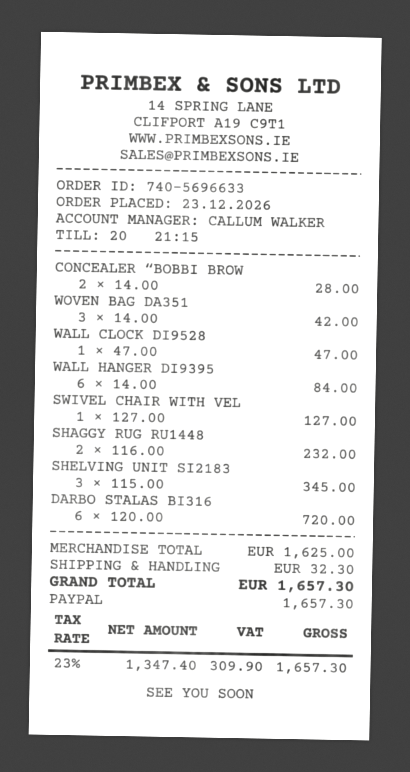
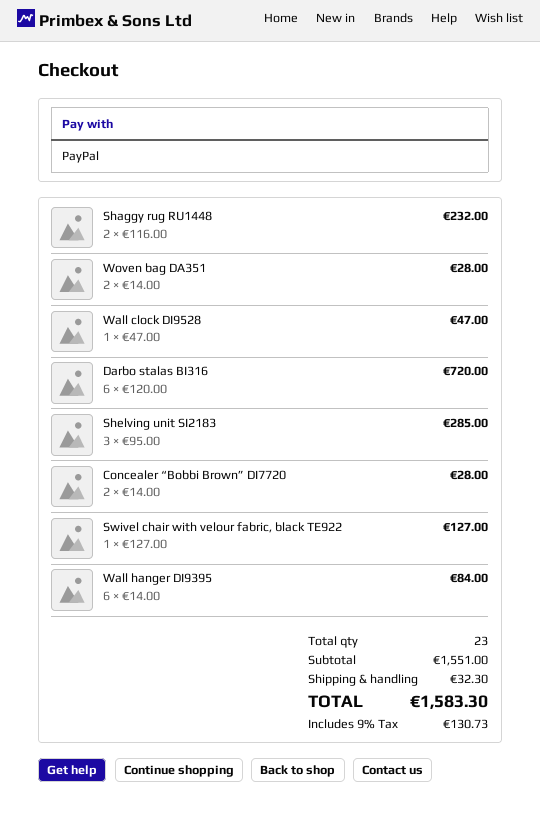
WOVEN BAG DA351: 3 x 14.00 = 42.00 -> 2 x 14.00 = 28.00
SHELVING UNIT SI2183: 3 x 115.00 = 345.00 -> 3 x 95.00 = 285.00
subtotal: 1625.00 -> 1551.00
tax: 23% = 309.90 -> 9% = 130.73
total: 1657.30 -> 1583.30

